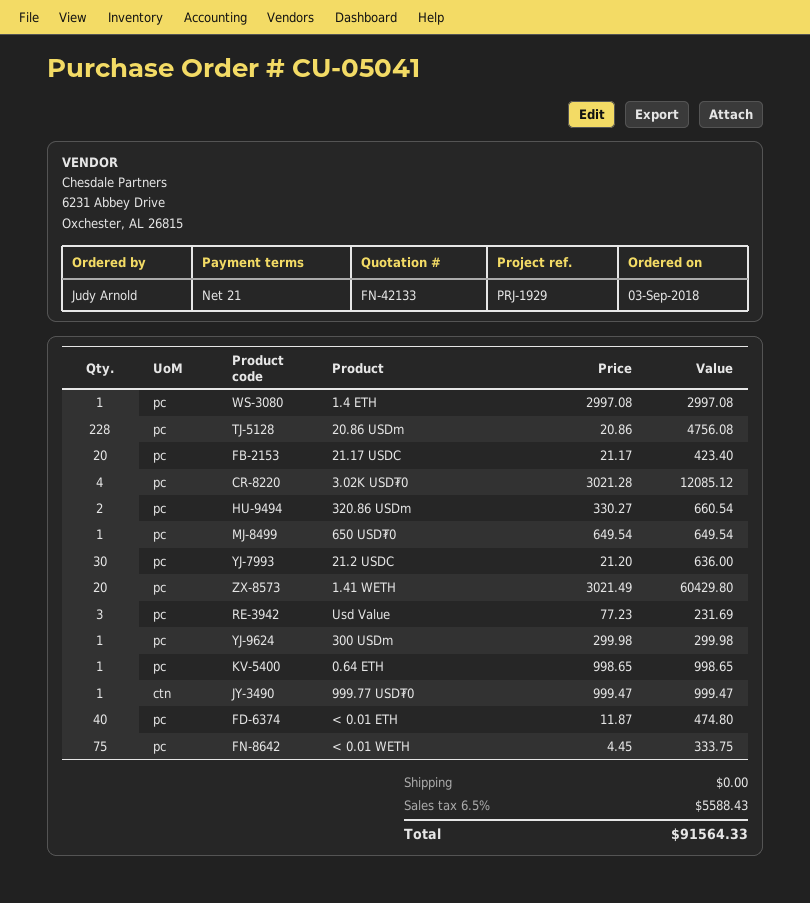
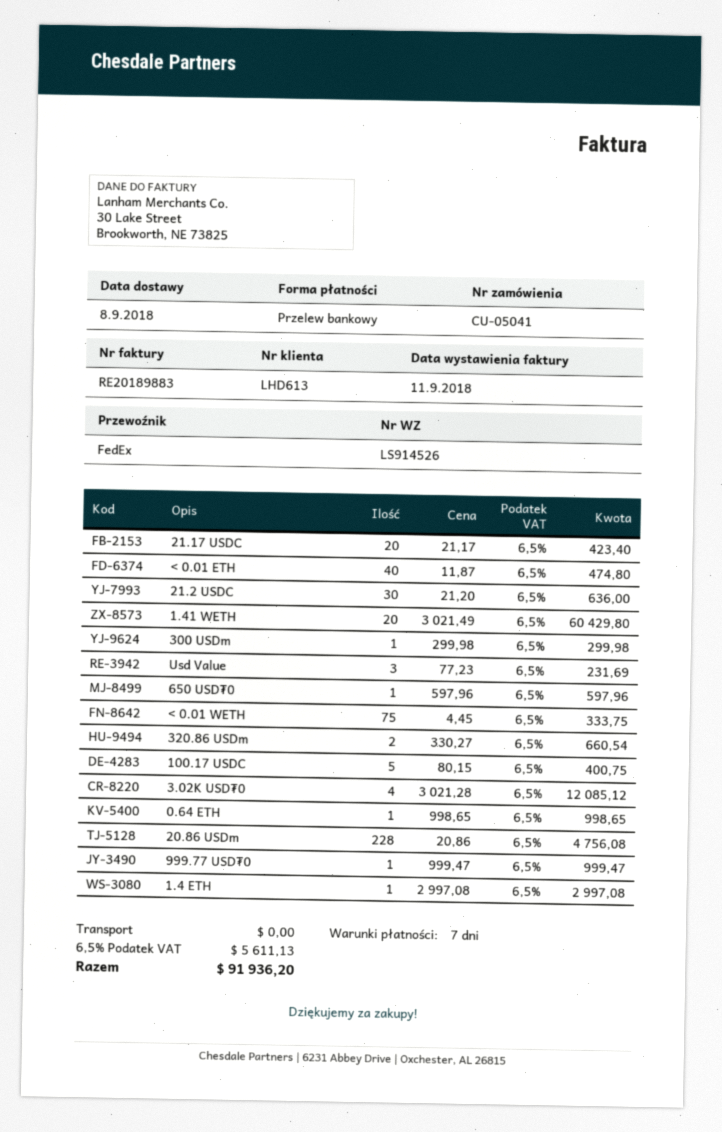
payment terms: 21 days -> 7 days
650 USD₮0: 1 x 649.54 = 649.54 -> 1 x 597.96 = 597.96
100.17 USDC: none -> 5 x 80.15 = 400.75
tax: 6.5% = 5588.43 -> 6.5% = 5611.13
total: 91564.33 -> 91936.20

